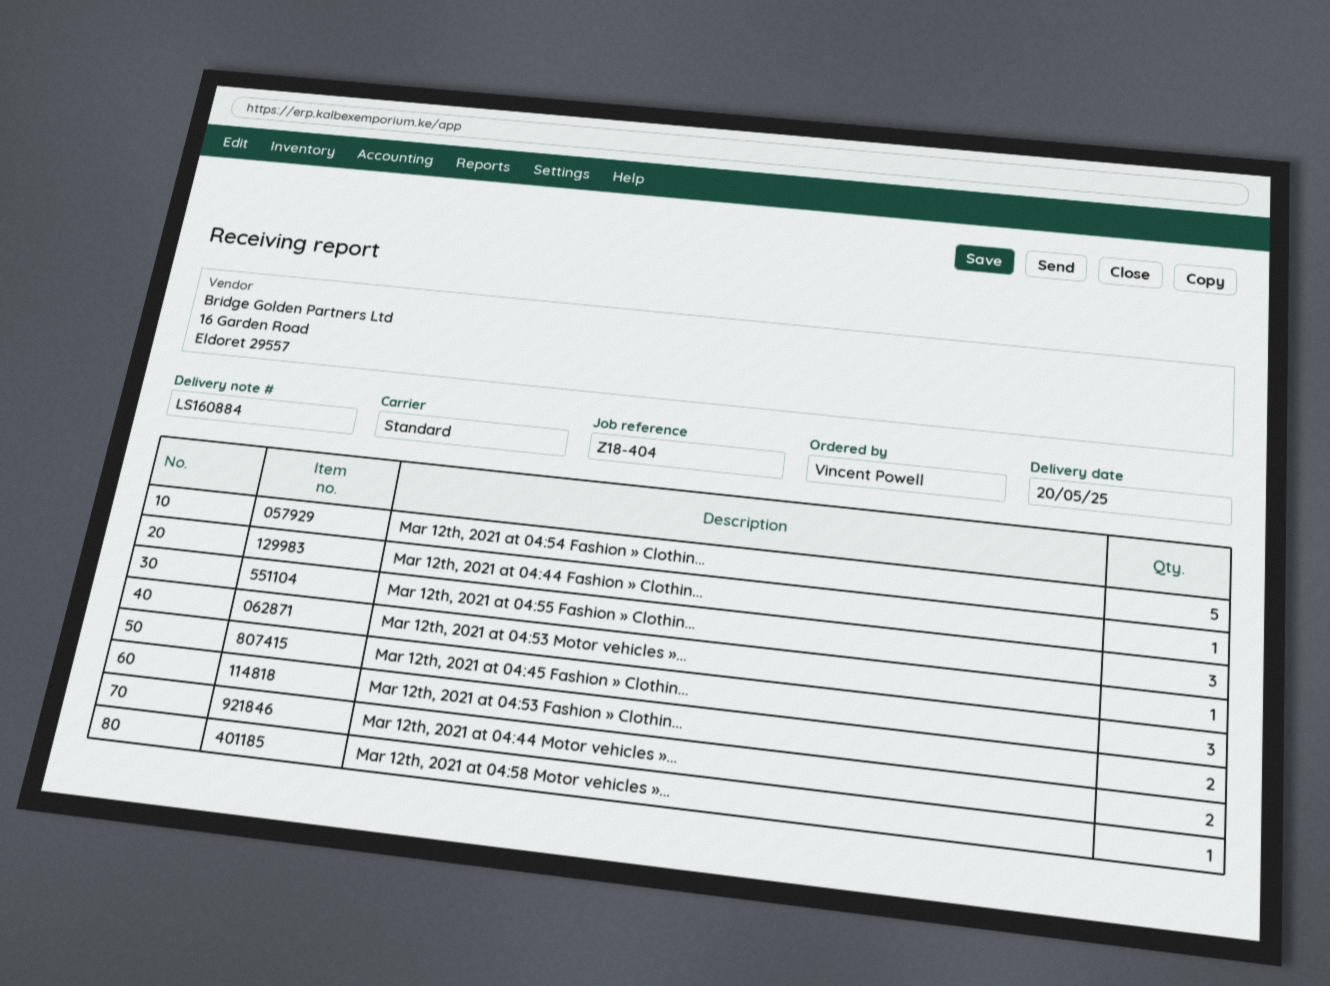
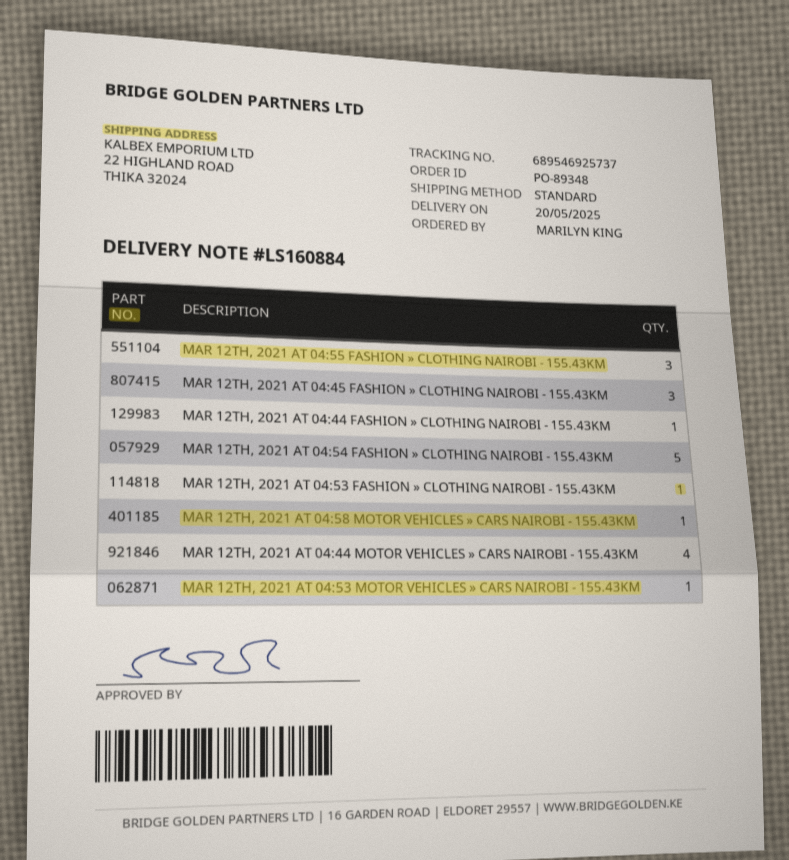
ordered by: Vincent Powell -> MARILYN KING
Mar 12th, 2021 at 04:53 Fashion » Clothin...: 2 -> 1
Mar 12th, 2021 at 04:44 Motor vehicles »...: 2 -> 4

